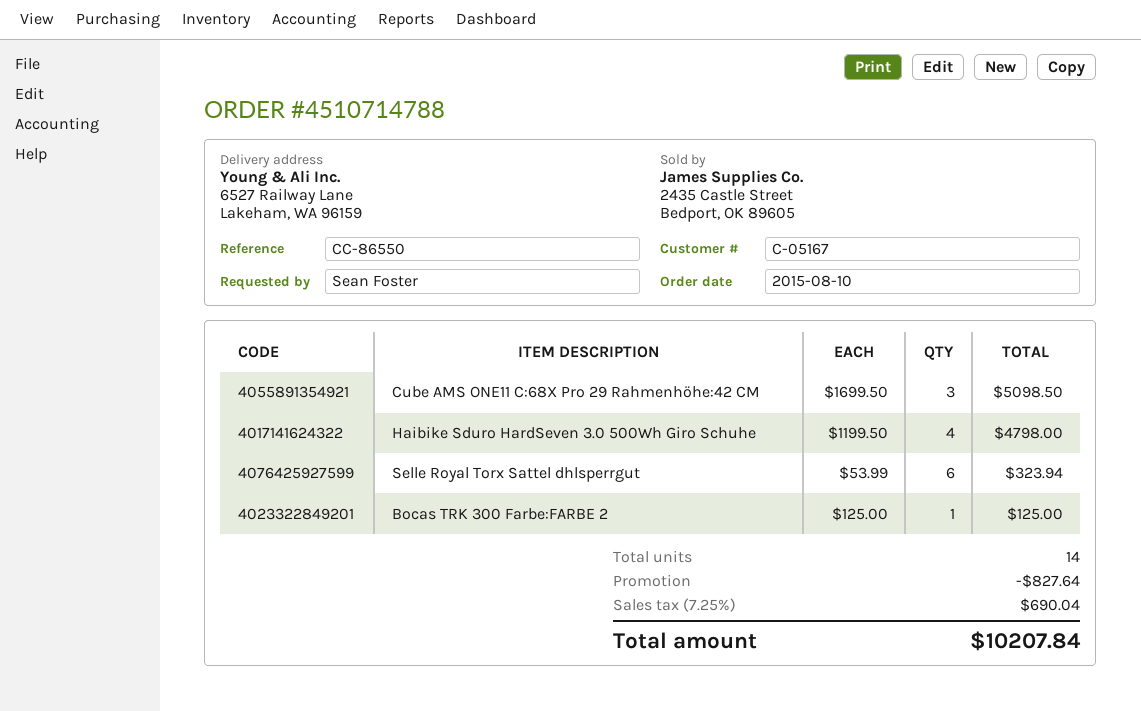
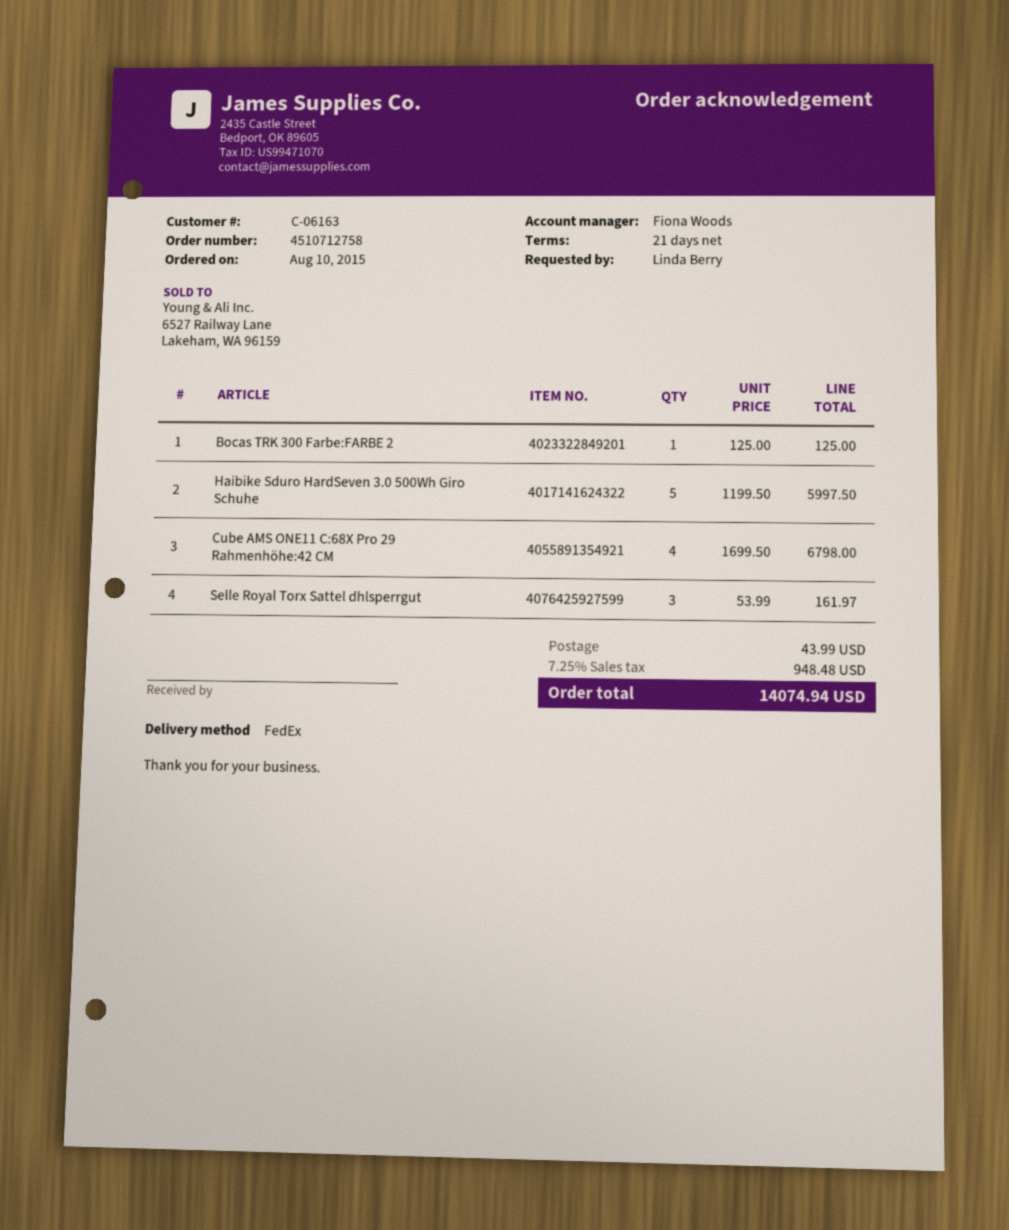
order number: 4510714788 -> 4510712758
customer number: C-05167 -> C-06163
ordered by: Sean Foster -> Linda Berry
Cube AMS ONE11 C:68X Pro 29 Rahmenhöhe:42 CM: 3 x 1699.50 = 5098.50 -> 4 x 1699.50 = 6798.00
Haibike Sduro HardSeven 3.0 500Wh Giro Schuhe: 4 x 1199.50 = 4798.00 -> 5 x 1199.50 = 5997.50
Selle Royal Torx Sattel dhlsperrgut: 6 x 53.99 = 323.94 -> 3 x 53.99 = 161.97
discount: 827.64 -> none
shipping: none -> 43.99
tax: 7.25% = 690.04 -> 7.25% = 948.48
total: 10207.84 -> 14074.94

